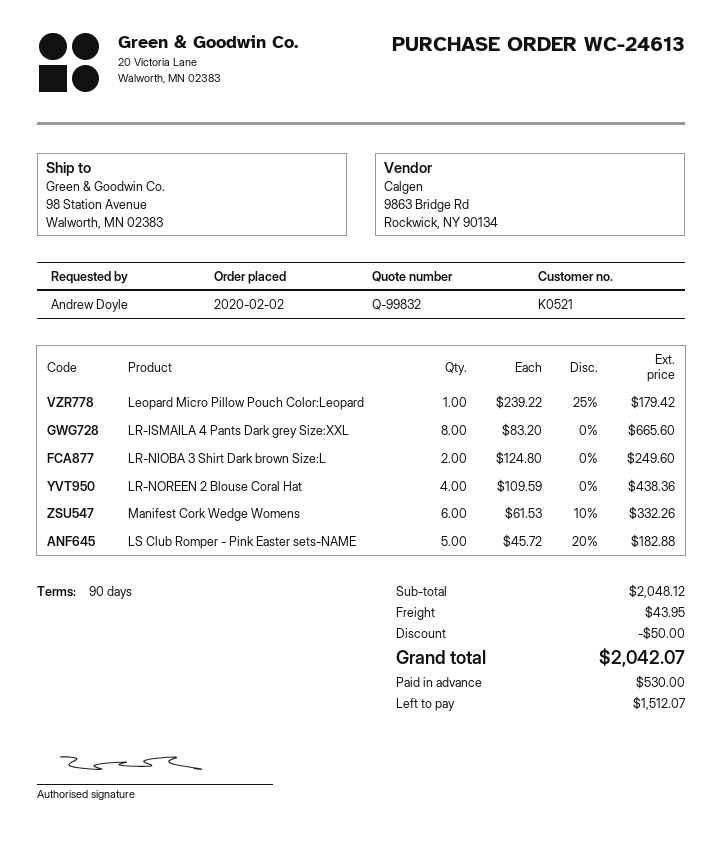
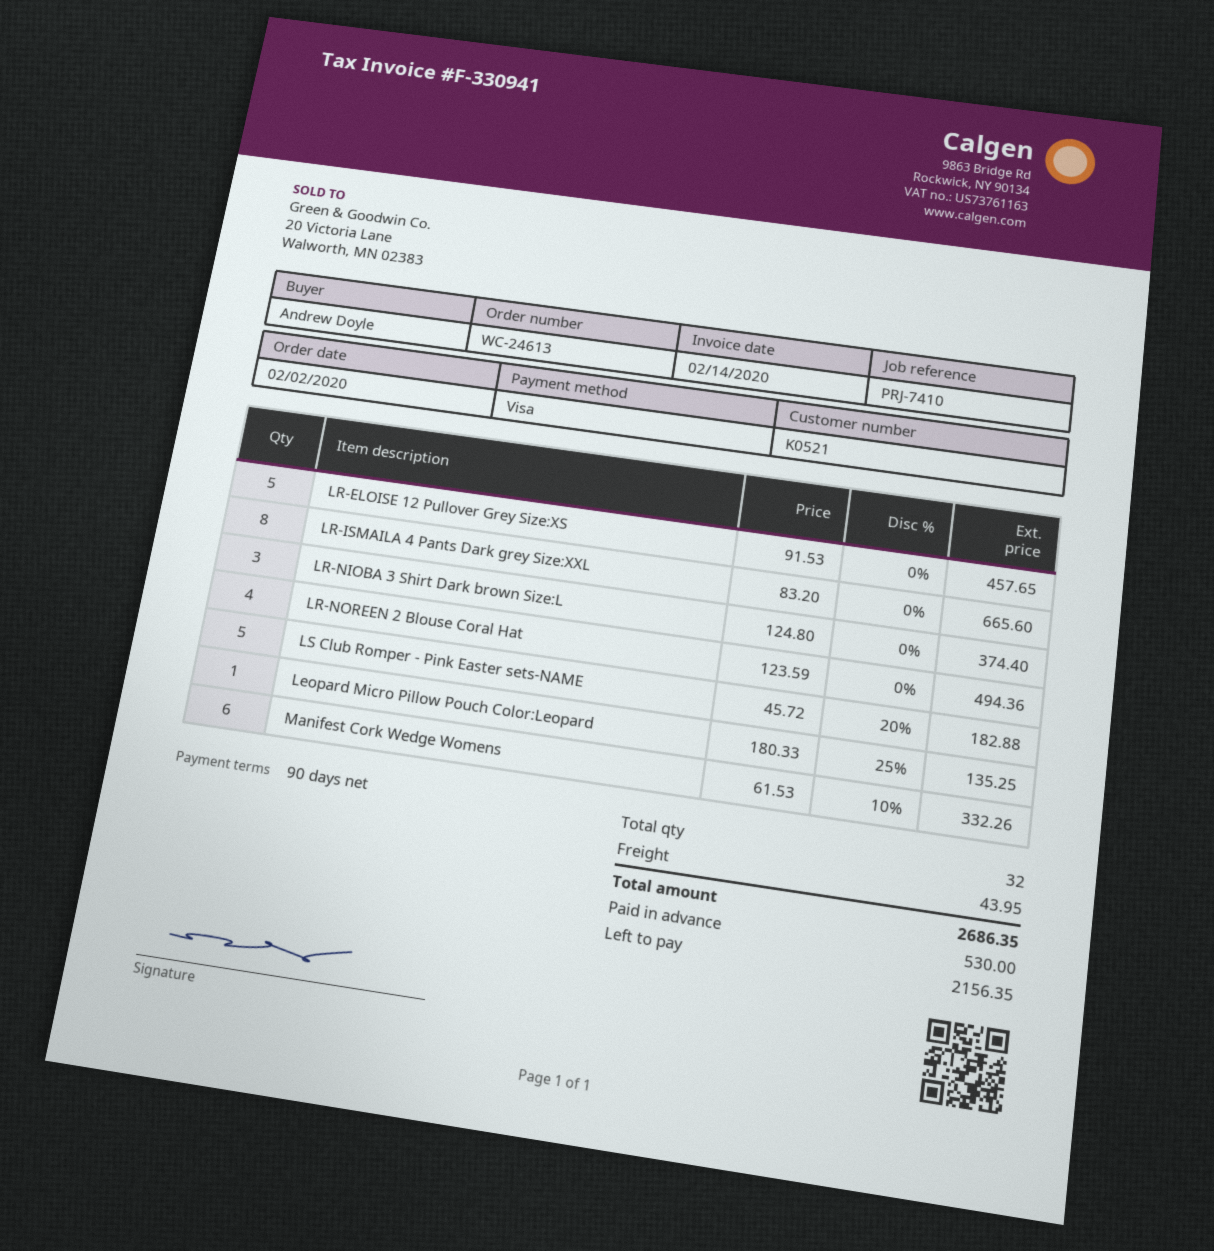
Leopard Micro Pillow Pouch Color:Leopard: 1 x 239.22 - 25% = 179.42 -> 1 x 180.33 - 25% = 135.25
LR-NIOBA 3 Shirt Dark brown Size:L: 2 x 124.80 = 249.60 -> 3 x 124.80 = 374.40
LR-NOREEN 2 Blouse Coral Hat: 4 x 109.59 = 438.36 -> 4 x 123.59 = 494.36
LR-ELOISE 12 Pullover Grey Size:XS: none -> 5 x 91.53 = 457.65
discount: 50.00 -> none
total: 2042.07 -> 2686.35
balance: 1512.07 -> 2156.35

